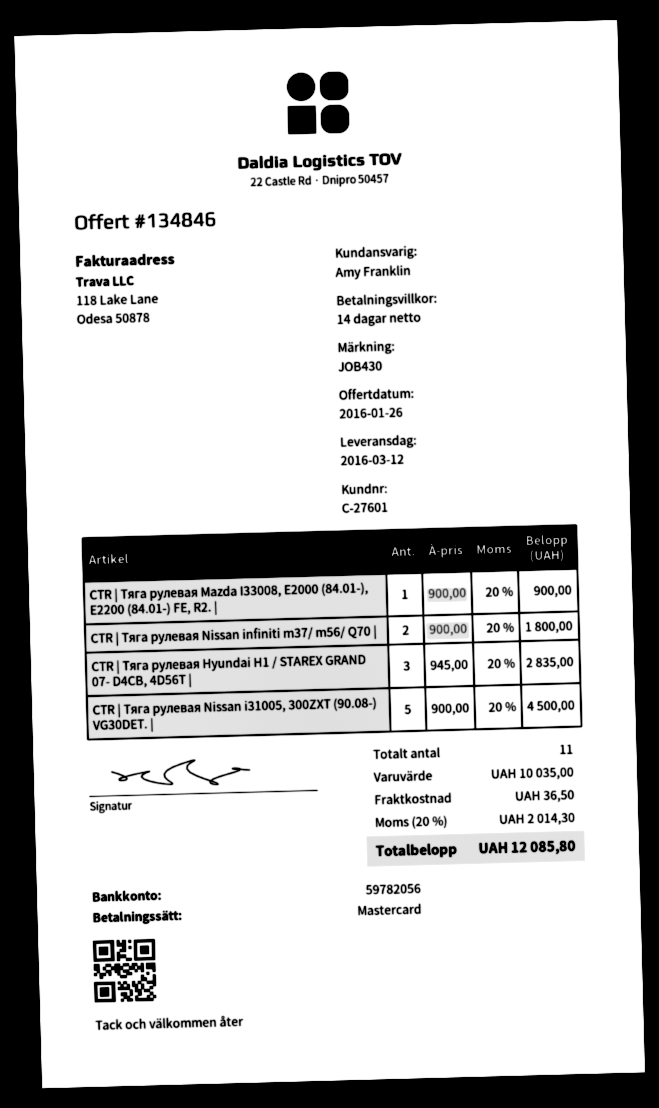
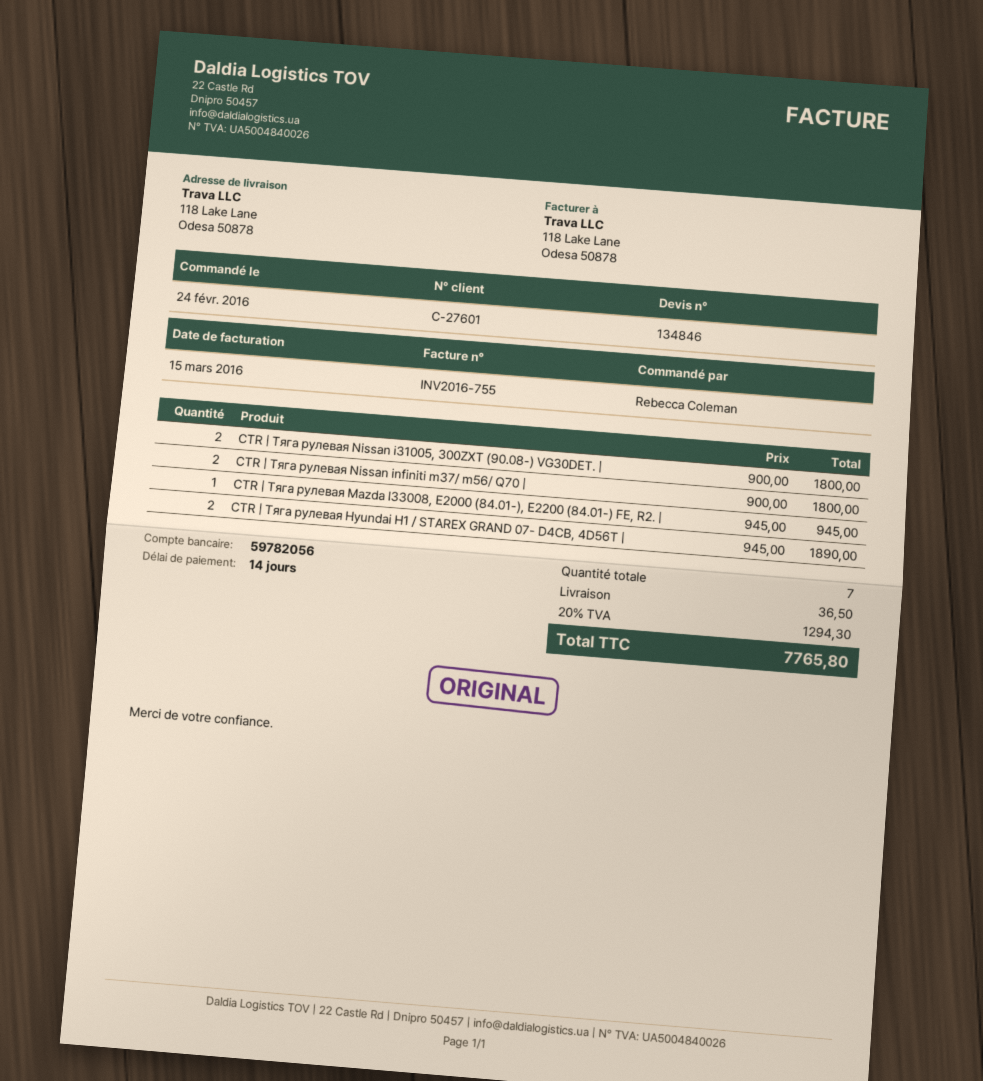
CTR | Тяга рулевая Mazda I33008, E2000 (84.01-), E2200 (84.01-) FE, R2. |: 1 x 900.00 = 900.00 -> 1 x 945.00 = 945.00
CTR | Тяга рулевая Hyundai H1 / STAREX GRAND 07- D4CB, 4D56T |: 3 x 945.00 = 2835.00 -> 2 x 945.00 = 1890.00
CTR | Тяга рулевая Nissan i31005, 300ZXT (90.08-) VG30DET. |: 5 x 900.00 = 4500.00 -> 2 x 900.00 = 1800.00
total quantity: 11 -> 7
tax: 20% = 2014.30 -> 20% = 1294.30
total: 12085.80 -> 7765.80

